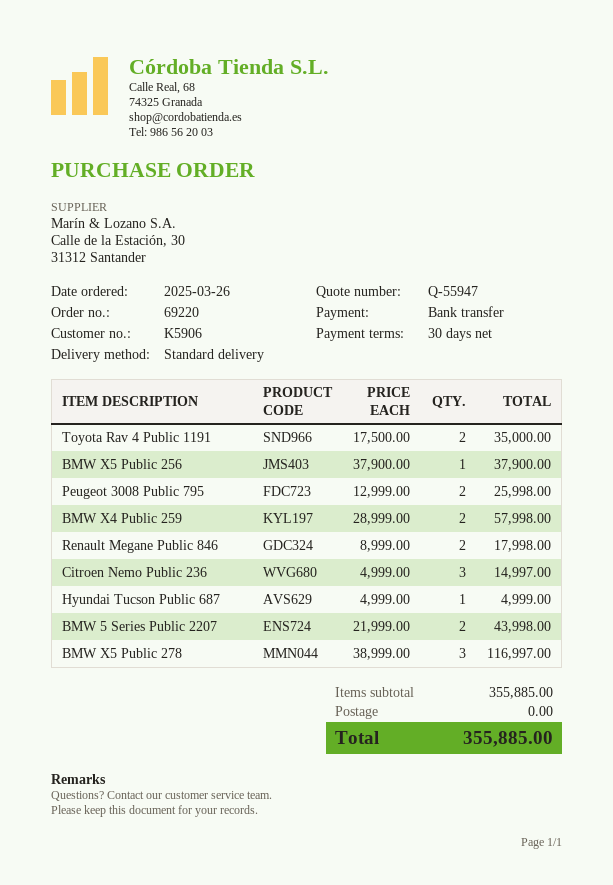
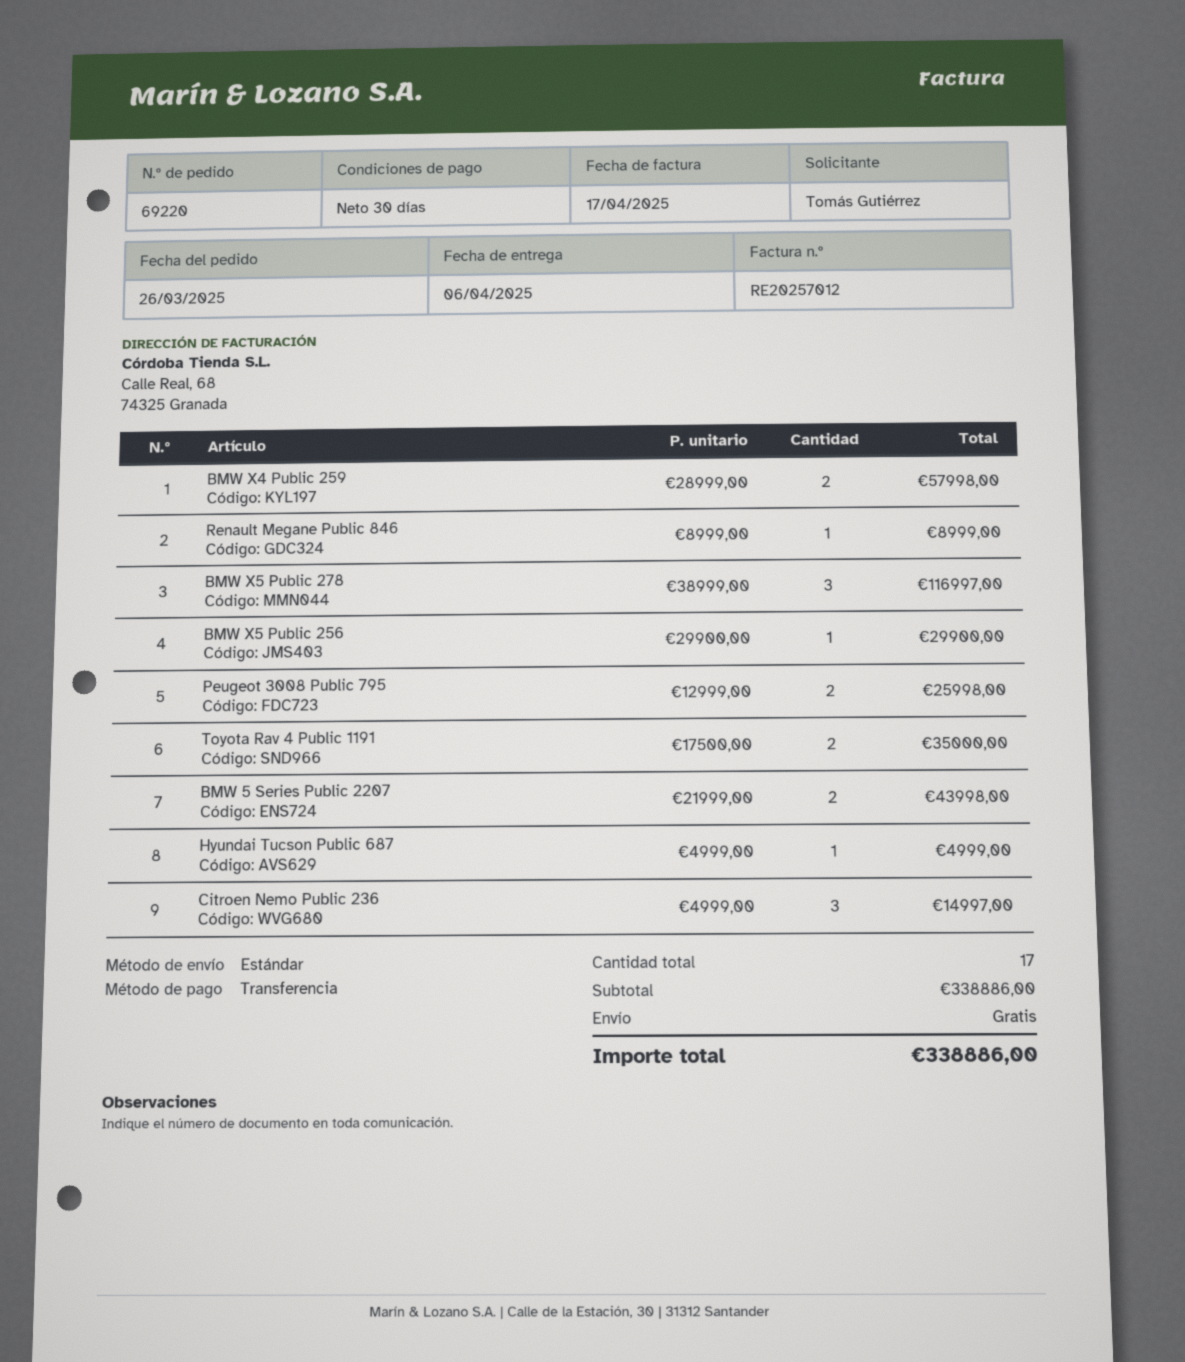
BMW X5 Public 256: 1 x 37900.00 = 37900.00 -> 1 x 29900.00 = 29900.00
Renault Megane Public 846: 2 x 8999.00 = 17998.00 -> 1 x 8999.00 = 8999.00
subtotal: 355885.00 -> 338886.00
total: 355885.00 -> 338886.00

